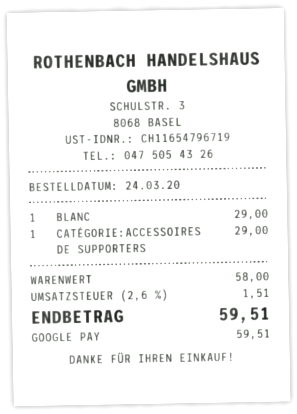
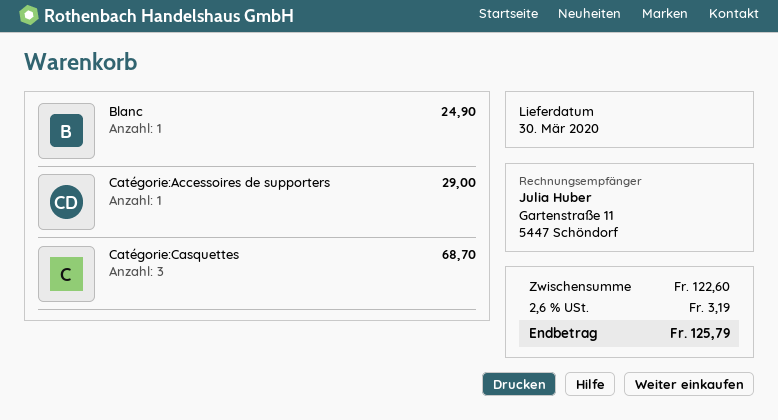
BLANC: 1 for 29.00 -> 1 for 24.90
Catégorie:Casquettes: none -> 3 for 68.70
subtotal: 58.00 -> 122.60
tax: 2.6% = 1.51 -> 2.6% = 3.19
total: 59.51 -> 125.79

